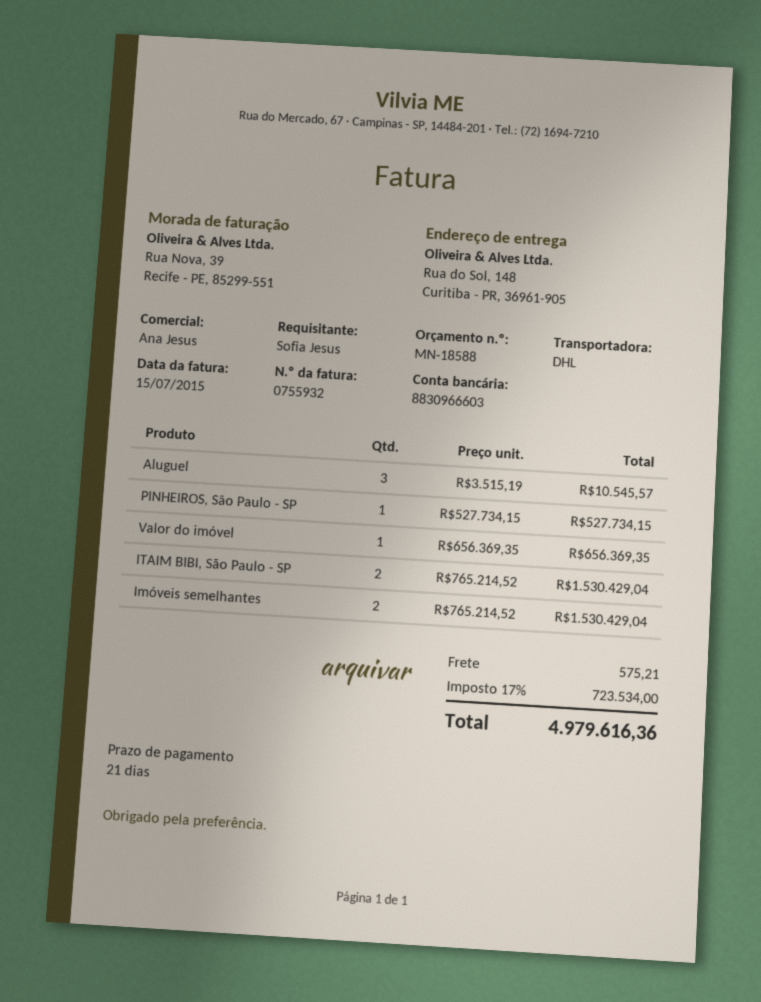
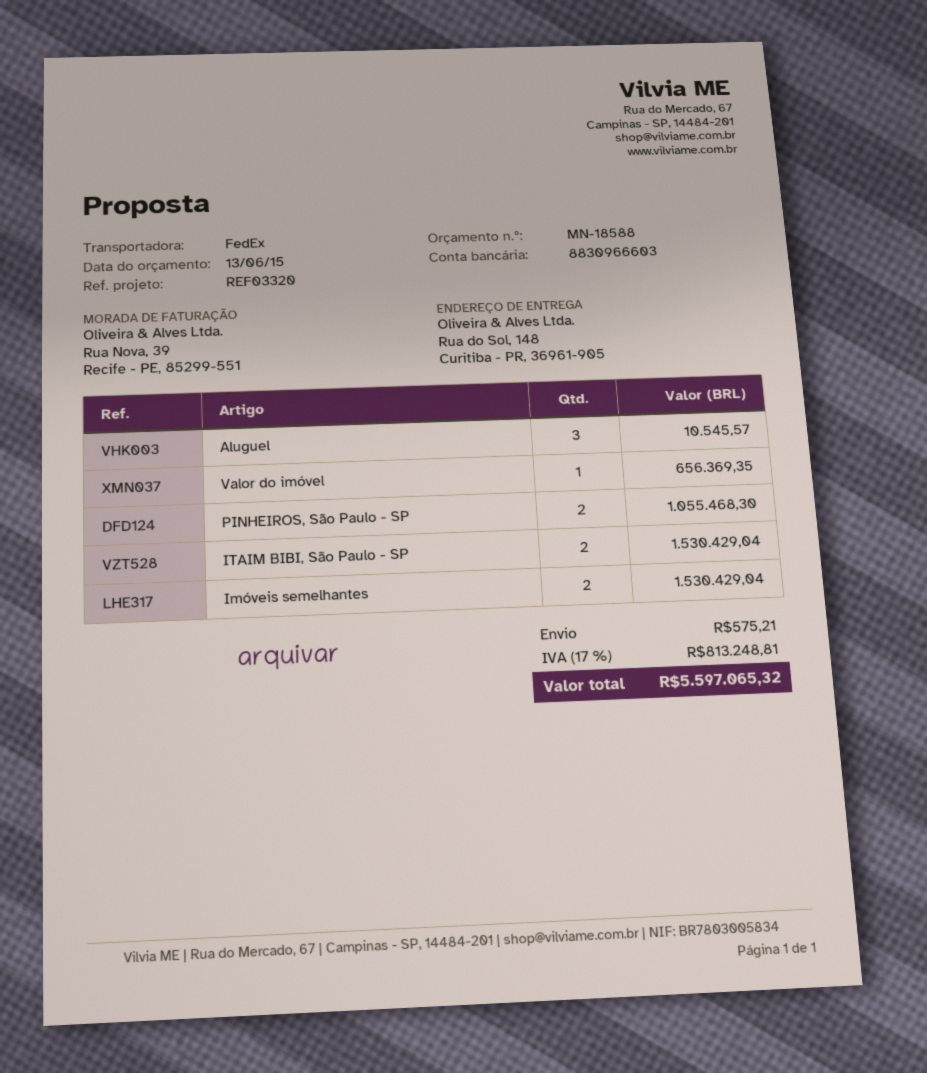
shipping method: DHL -> FedEx
PINHEIROS, São Paulo - SP: 1 for 527734.15 -> 2 for 1055468.30
tax: 17% = 723534.00 -> 17% = 813248.81
total: 4979616.36 -> 5597065.32

